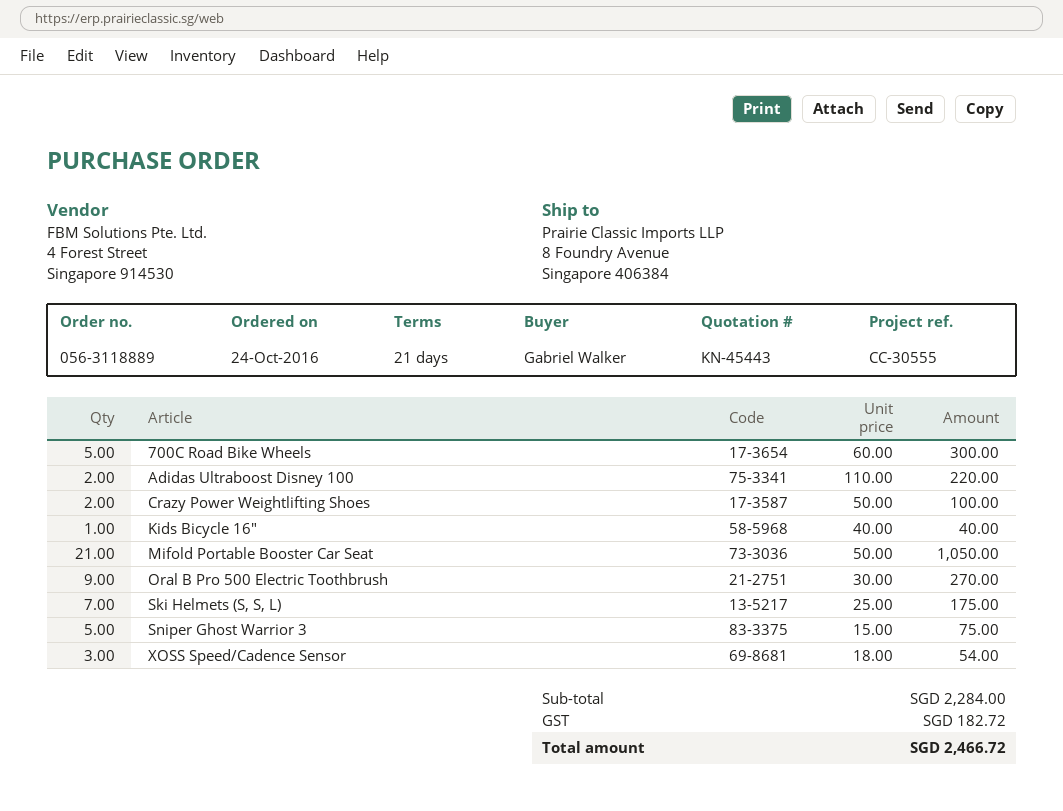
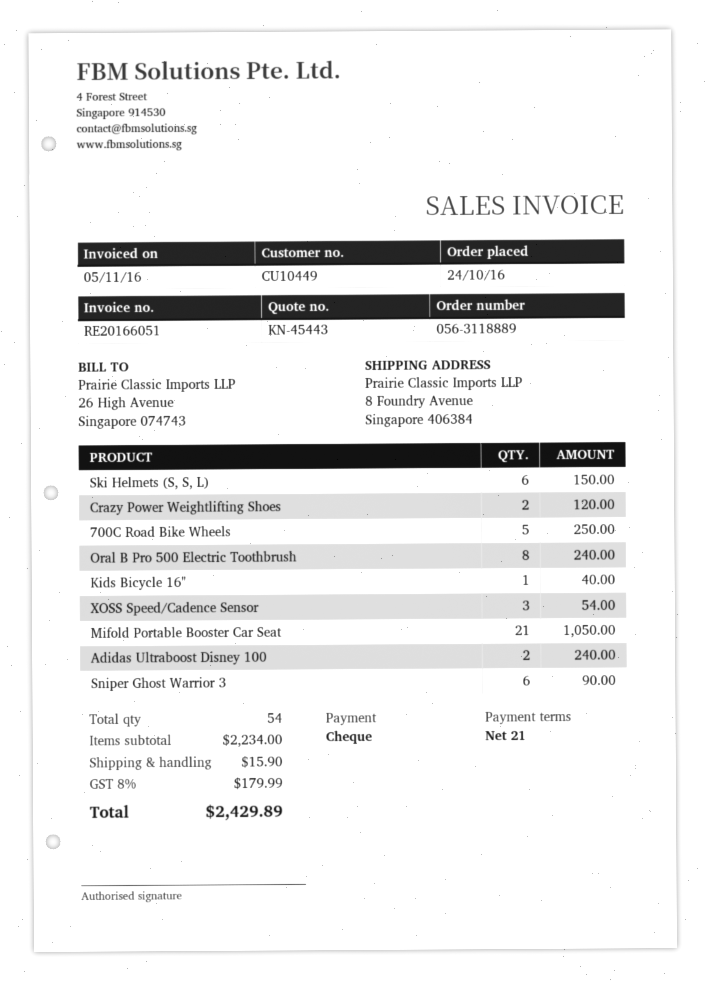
700C Road Bike Wheels: 5 for 300.00 -> 5 for 250.00
Adidas Ultraboost Disney 100: 2 for 220.00 -> 2 for 240.00
Crazy Power Weightlifting Shoes: 2 for 100.00 -> 2 for 120.00
Oral B Pro 500 Electric Toothbrush: 9 for 270.00 -> 8 for 240.00
Ski Helmets (S, S, L): 7 for 175.00 -> 6 for 150.00
Sniper Ghost Warrior 3: 5 for 75.00 -> 6 for 90.00
subtotal: 2284.00 -> 2234.00
shipping: none -> 15.90
tax: 182.72 -> 179.99
total: 2466.72 -> 2429.89

